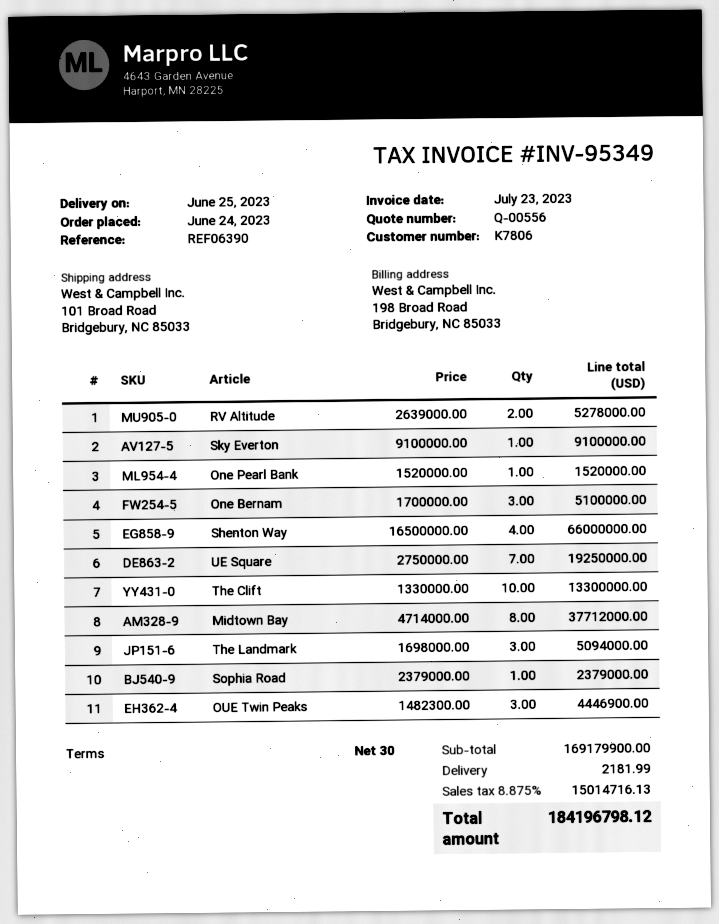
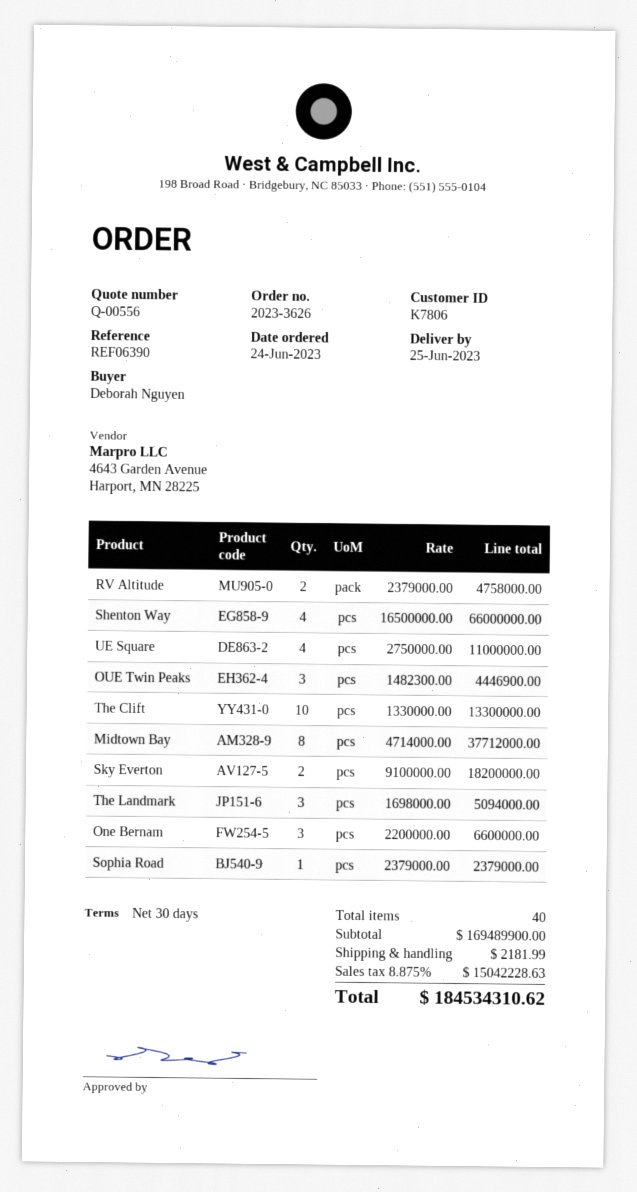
RV Altitude: 2 x 2639000.00 = 5278000.00 -> 2 x 2379000.00 = 4758000.00
Sky Everton: 1 x 9100000.00 = 9100000.00 -> 2 x 9100000.00 = 18200000.00
One Pearl Bank: 1 x 1520000.00 = 1520000.00 -> none
One Bernam: 3 x 1700000.00 = 5100000.00 -> 3 x 2200000.00 = 6600000.00
UE Square: 7 x 2750000.00 = 19250000.00 -> 4 x 2750000.00 = 11000000.00
subtotal: 169179900.00 -> 169489900.00
tax: 8.875% = 15014716.13 -> 8.875% = 15042228.63
total: 184196798.12 -> 184534310.62

